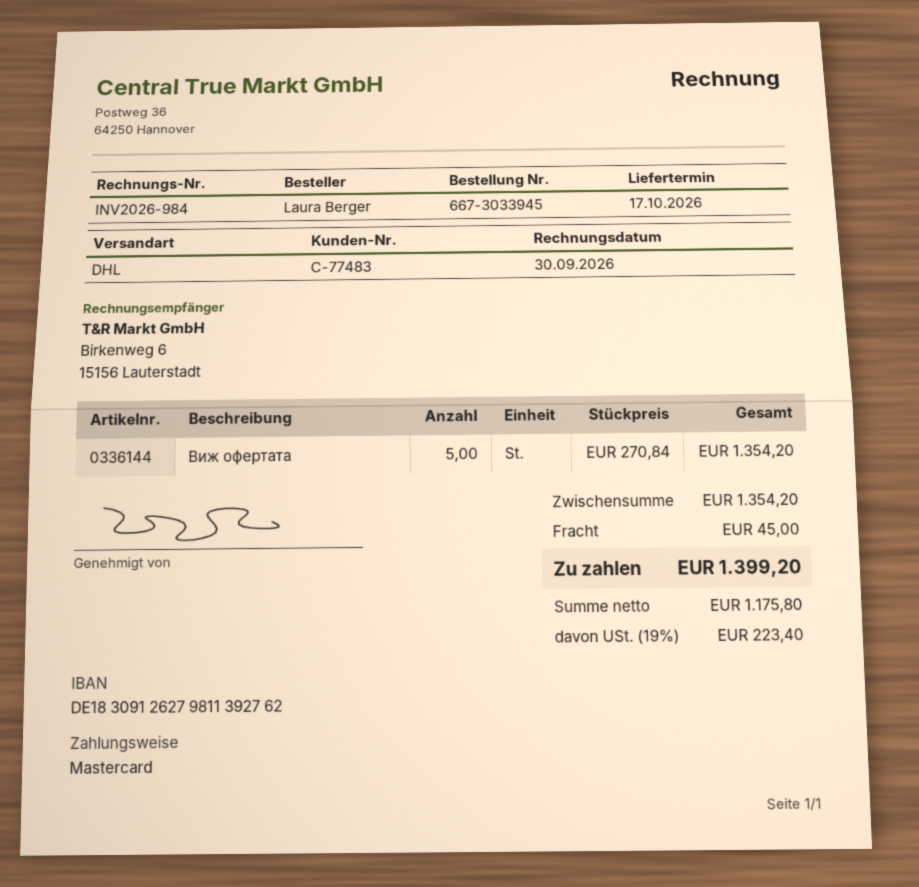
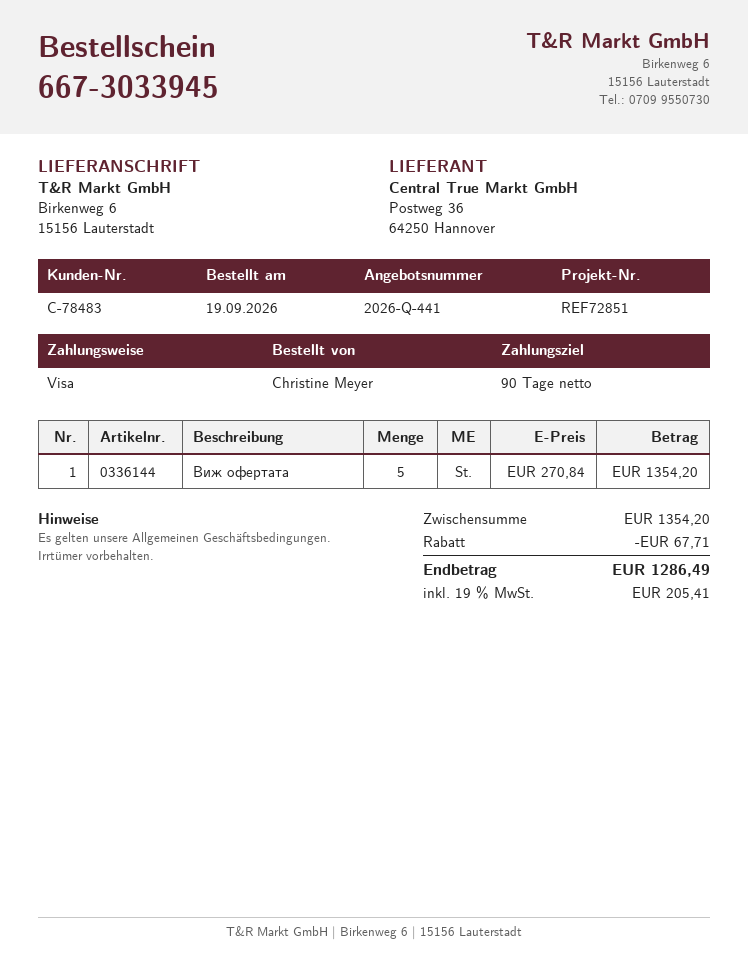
customer number: C-77483 -> C-78483
ordered by: Laura Berger -> Christine Meyer
payment method: Mastercard -> Visa
discount: none -> 67.71
shipping: 45.00 -> none
tax: 19% = 223.40 -> 19% = 205.41
total: 1399.20 -> 1286.49

